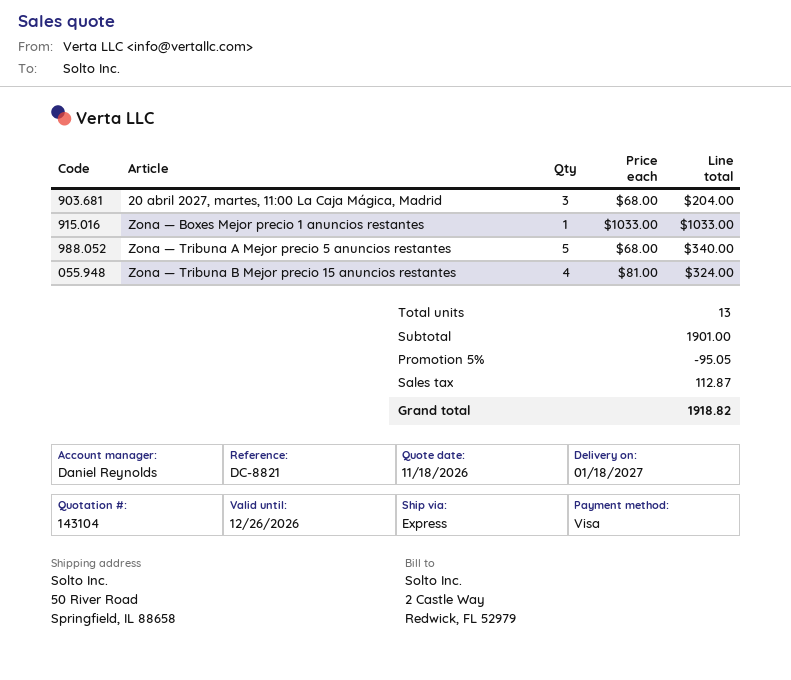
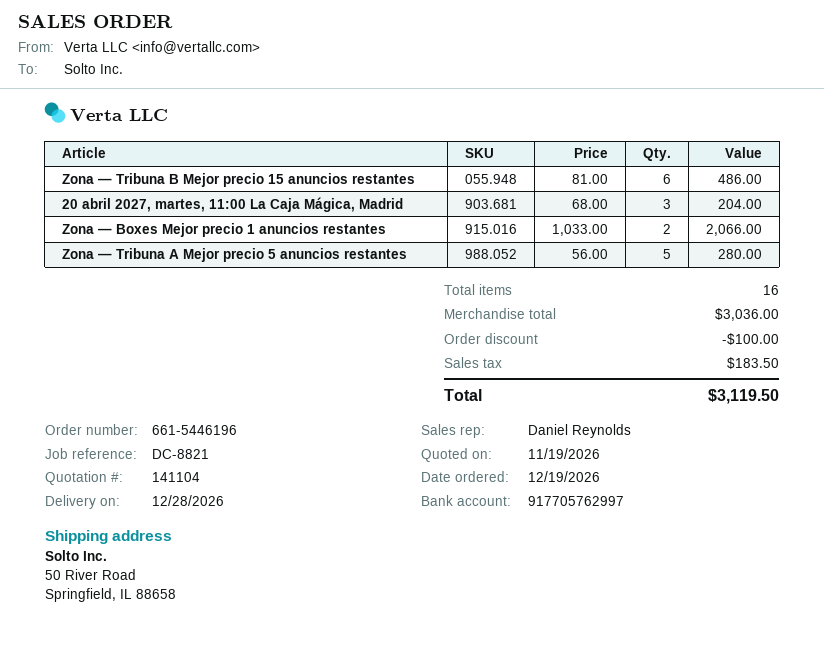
quote number: 143104 -> 141104
quote date: 2026-11-18 -> 2026-11-19
delivery date: 2027-01-18 -> 2026-12-28
Zona — Boxes Mejor precio 1 anuncios restantes: 1 x 1033.00 = 1033.00 -> 2 x 1033.00 = 2066.00
Zona — Tribuna A Mejor precio 5 anuncios restantes: 5 x 68.00 = 340.00 -> 5 x 56.00 = 280.00
Zona — Tribuna B Mejor precio 15 anuncios restantes: 4 x 81.00 = 324.00 -> 6 x 81.00 = 486.00
total quantity: 13 -> 16
subtotal: 1901.00 -> 3036.00
discount: 95.05 -> 100.00
tax: 112.87 -> 183.50
total: 1918.82 -> 3119.50

